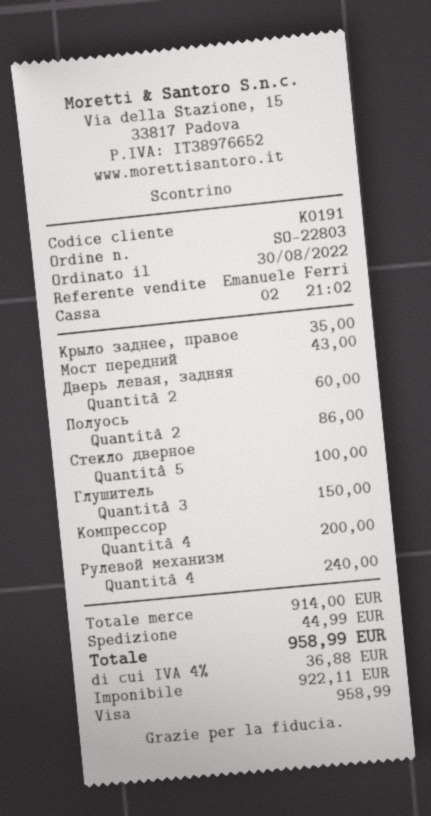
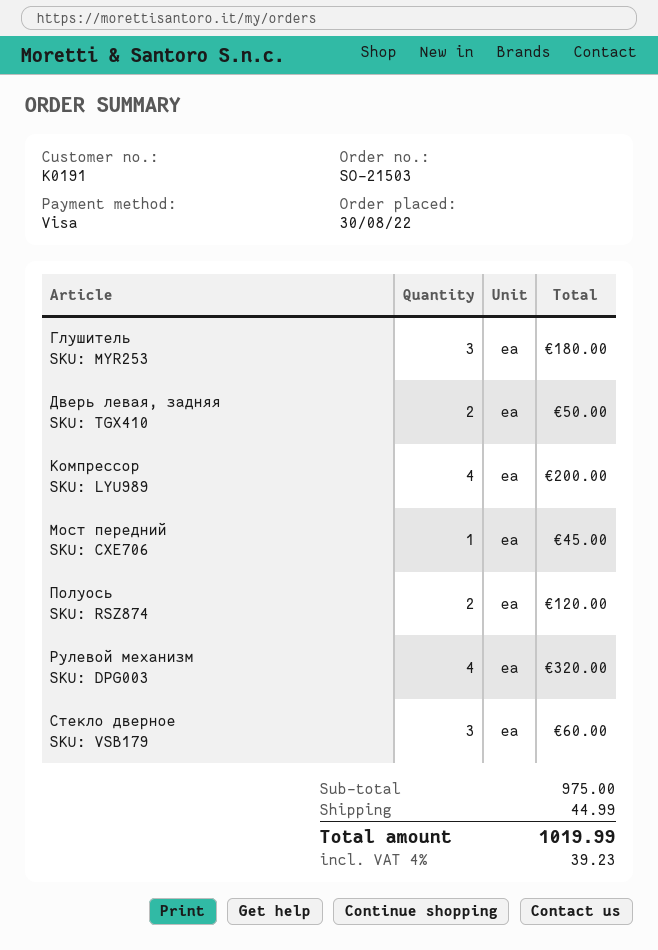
order number: SO-22803 -> SO-21503
Крыло заднее, правое: 1 for 35.00 -> none
Мост передний: 1 for 43.00 -> 1 for 45.00
Дверь левая, задняя: 2 for 60.00 -> 2 for 50.00
Полуось: 2 for 86.00 -> 2 for 120.00
Стекло дверное: 5 for 100.00 -> 3 for 60.00
Глушитель: 3 for 150.00 -> 3 for 180.00
Рулевой механизм: 4 for 240.00 -> 4 for 320.00
subtotal: 914.00 -> 975.00
tax: 4% = 36.88 -> 4% = 39.23
total: 958.99 -> 1019.99

